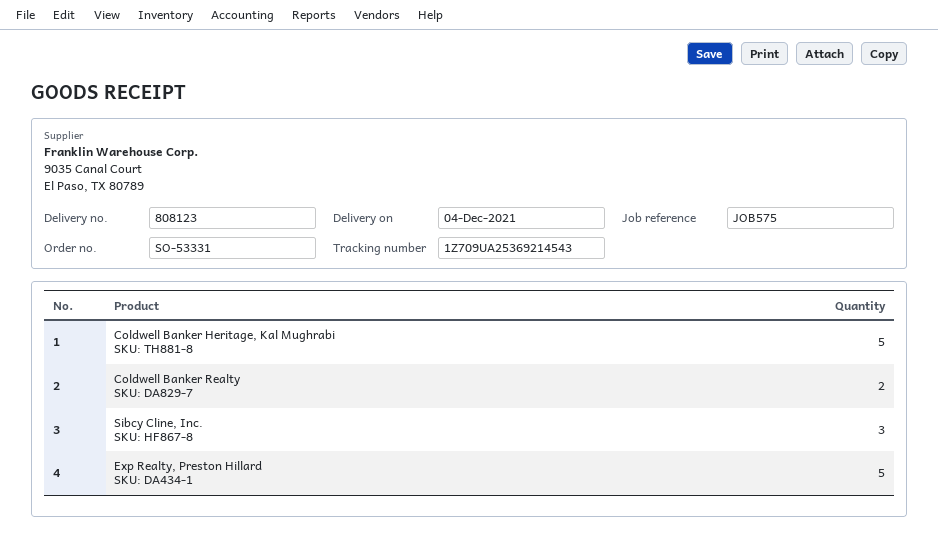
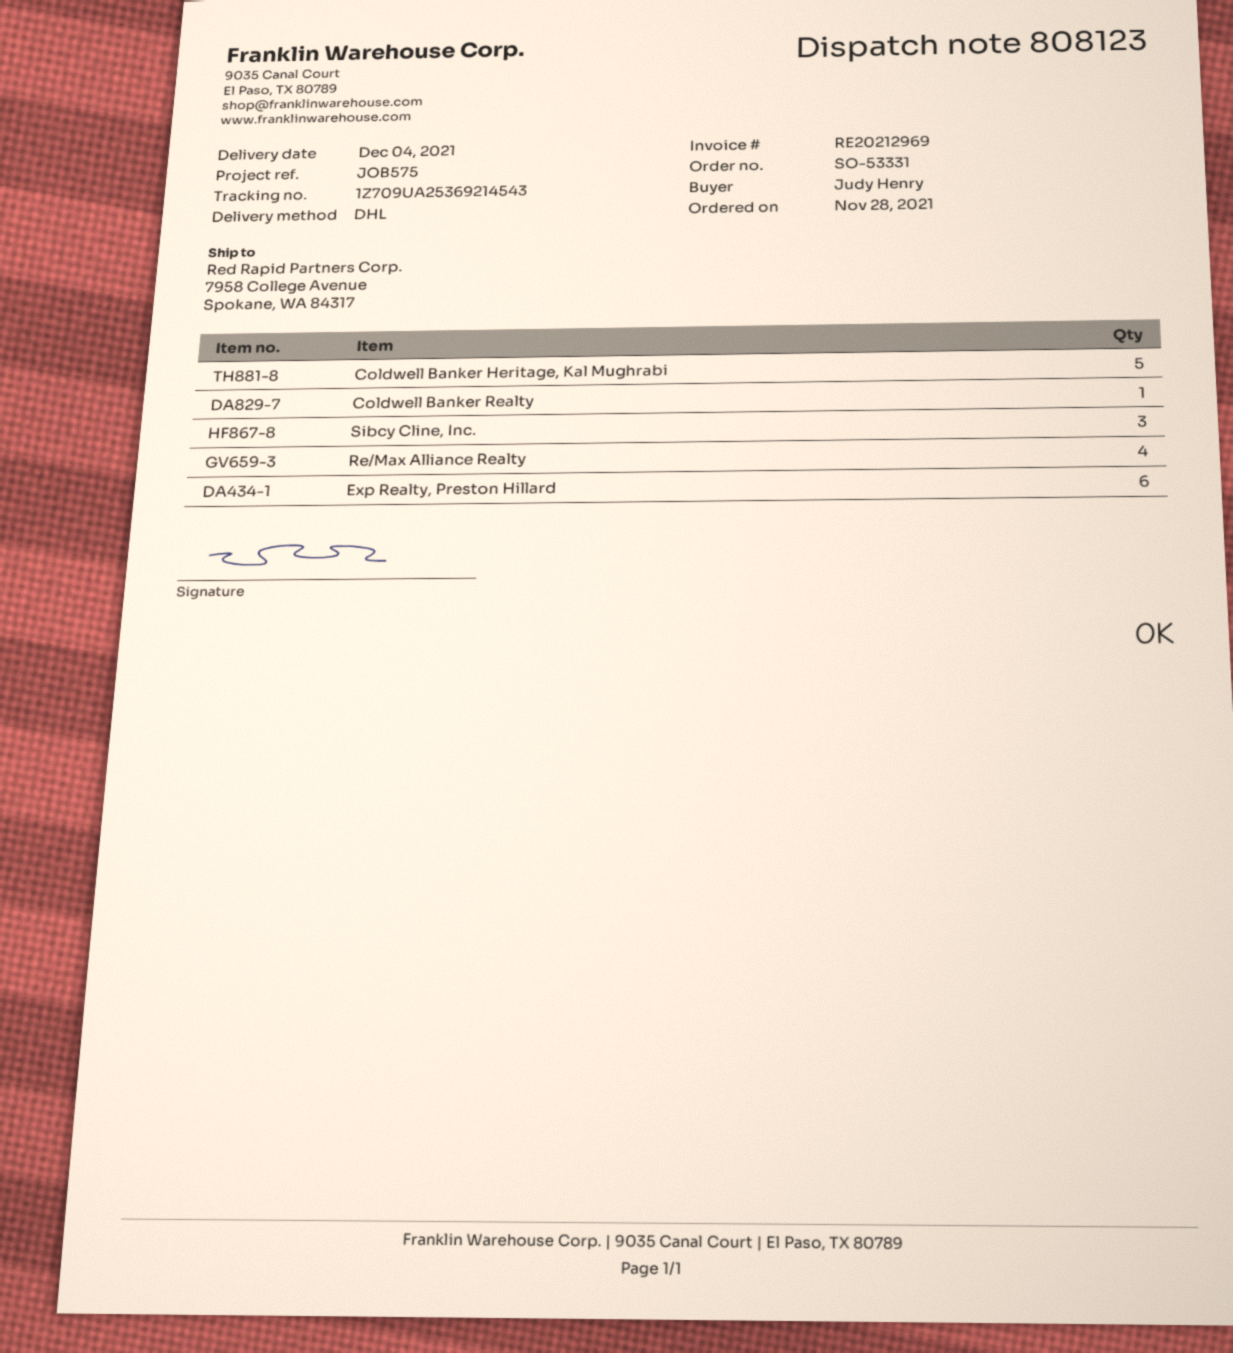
Coldwell Banker Realty: 2 -> 1
Exp Realty, Preston Hillard: 5 -> 6
Re/Max Alliance Realty: none -> 4

